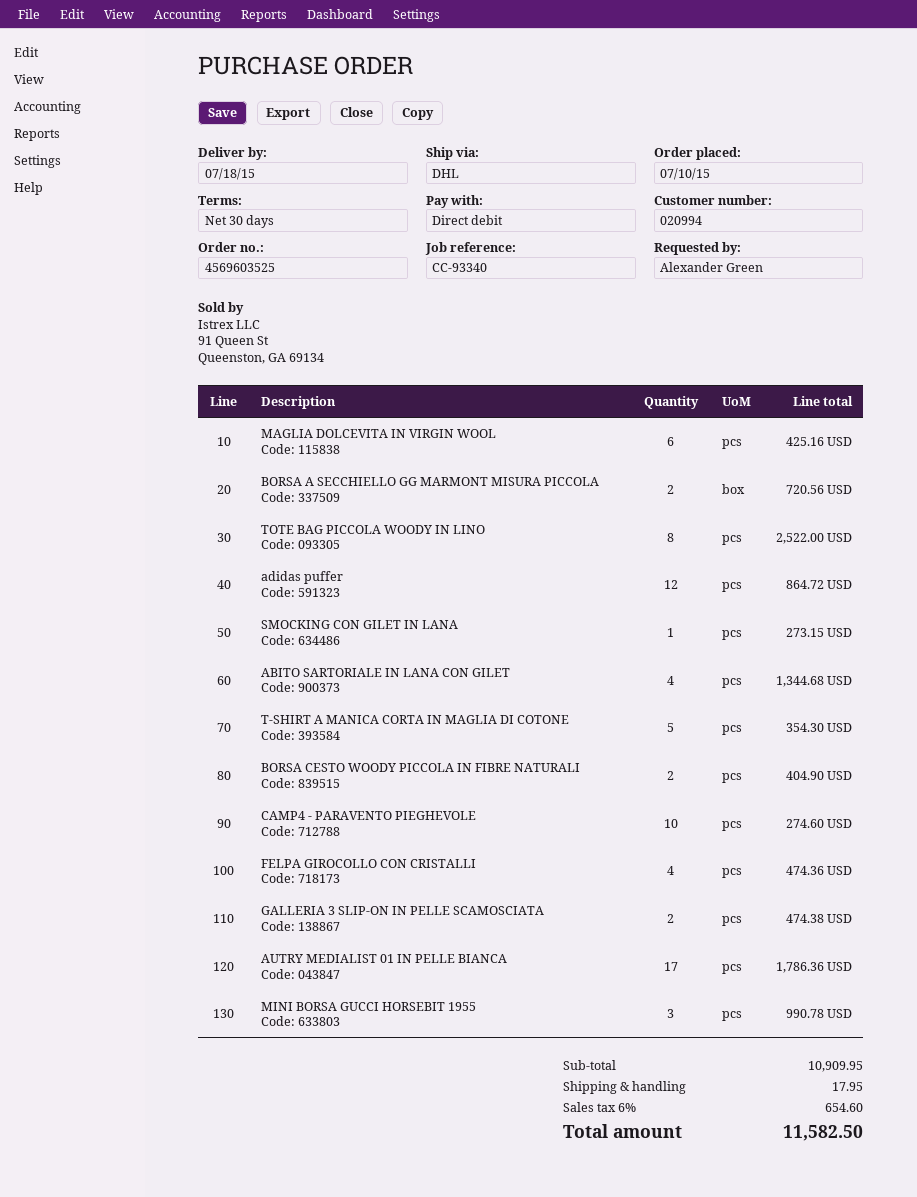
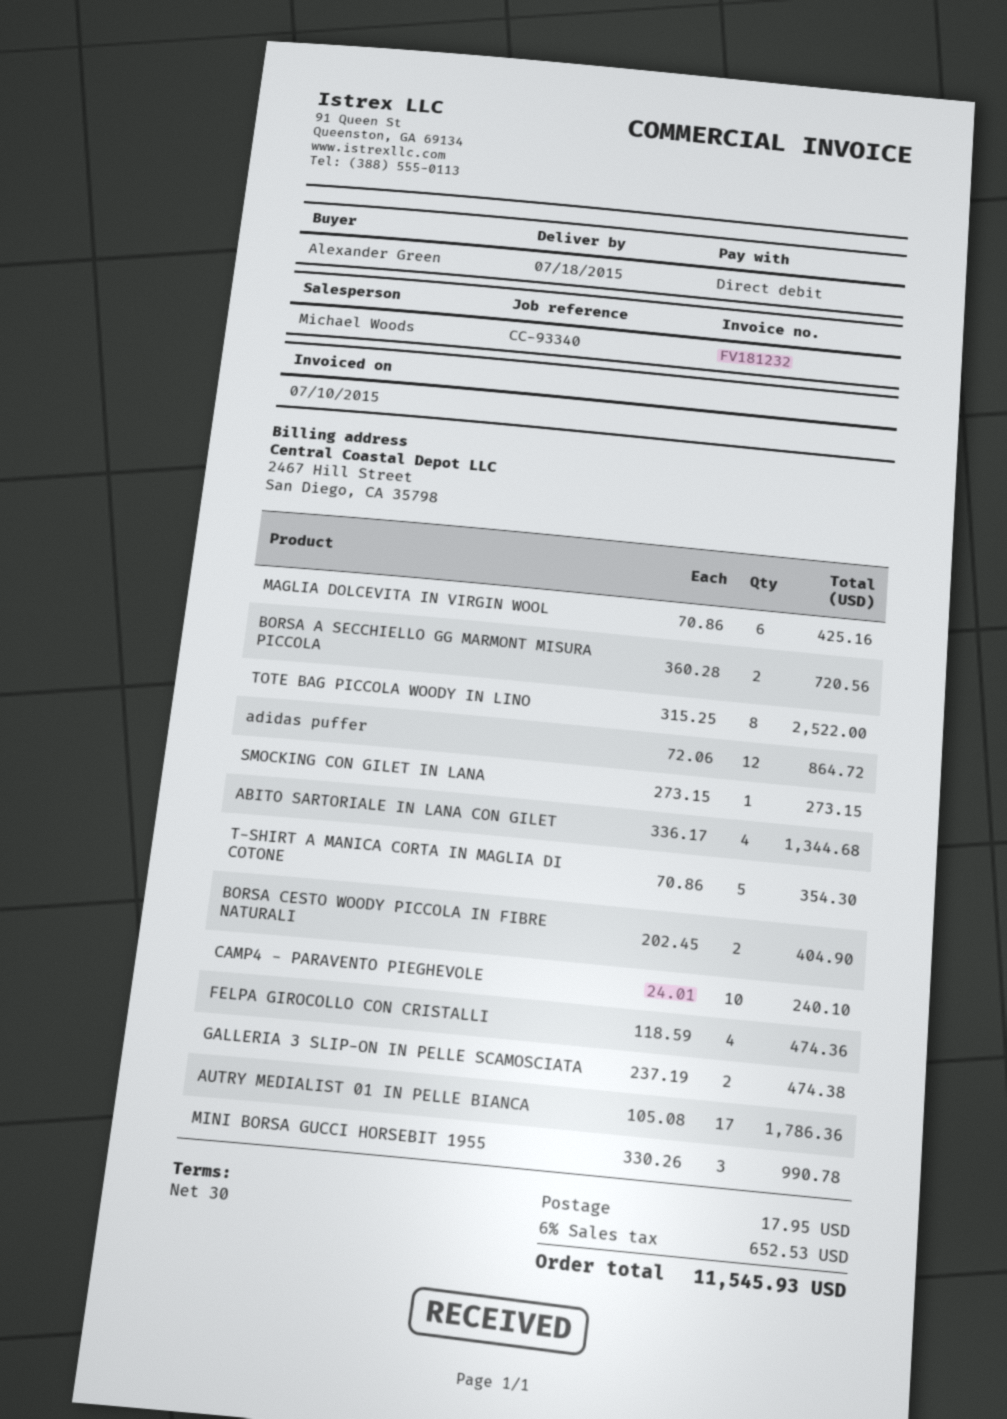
CAMP4 - PARAVENTO PIEGHEVOLE: 10 for 274.60 -> 10 for 240.10
tax: 6% = 654.60 -> 6% = 652.53
total: 11582.50 -> 11545.93

